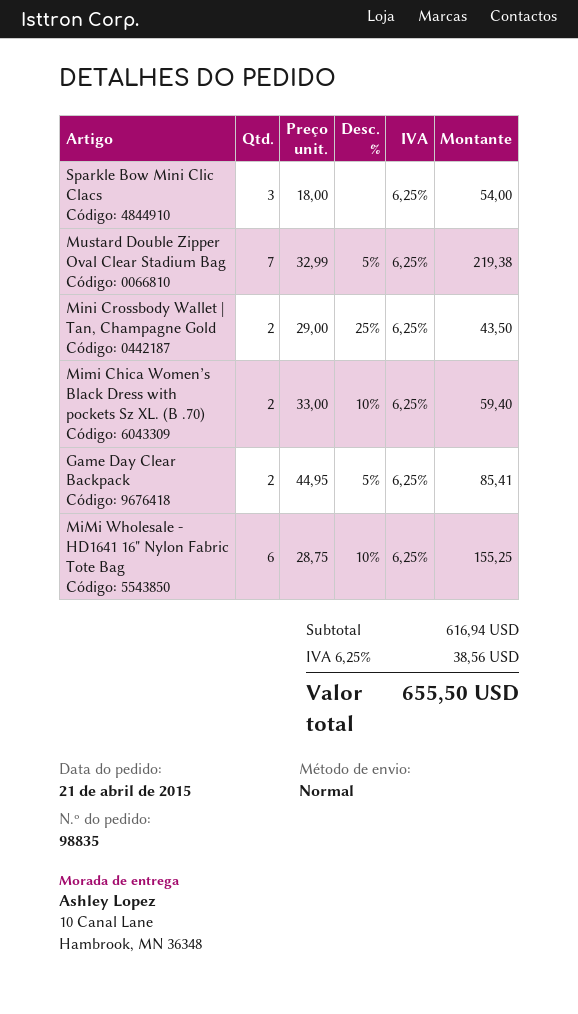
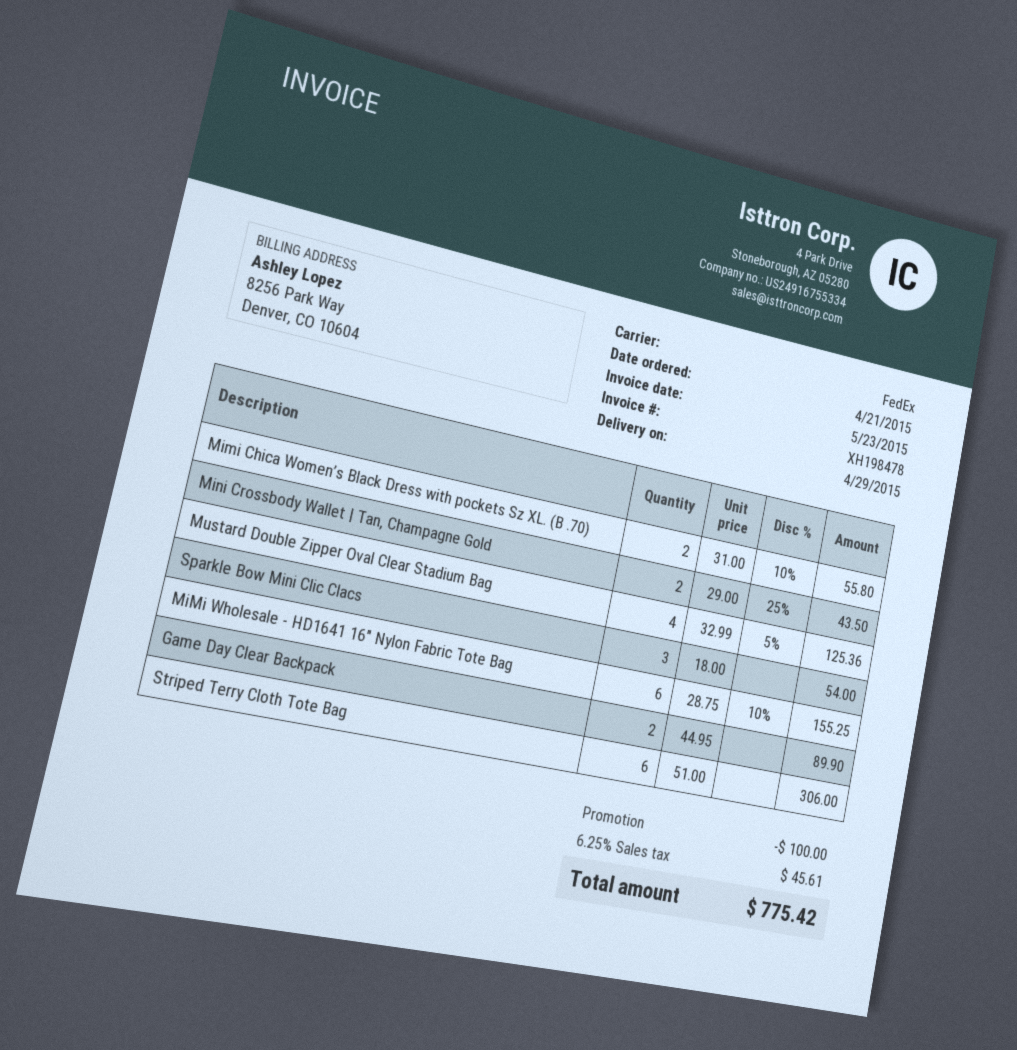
shipping method: standard -> FedEx
Mustard Double Zipper Oval Clear Stadium Bag: 7 x 32.99 - 5% = 219.38 -> 4 x 32.99 - 5% = 125.36
Mimi Chica Women’s Black Dress with pockets Sz XL. (B .70): 2 x 33.00 - 10% = 59.40 -> 2 x 31.00 - 10% = 55.80
Game Day Clear Backpack: 2 x 44.95 - 5% = 85.41 -> 2 x 44.95 = 89.90
Striped Terry Cloth Tote Bag: none -> 6 x 51.00 = 306.00
discount: none -> 100.00
tax: 6.25% = 38.56 -> 6.25% = 45.61
total: 655.50 -> 775.42

